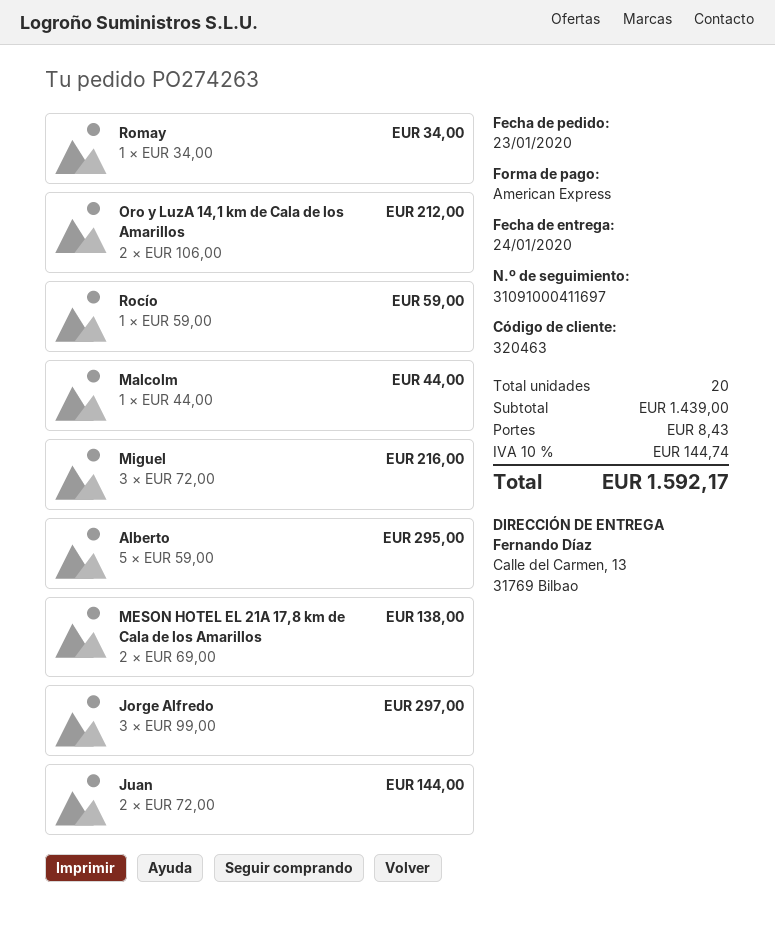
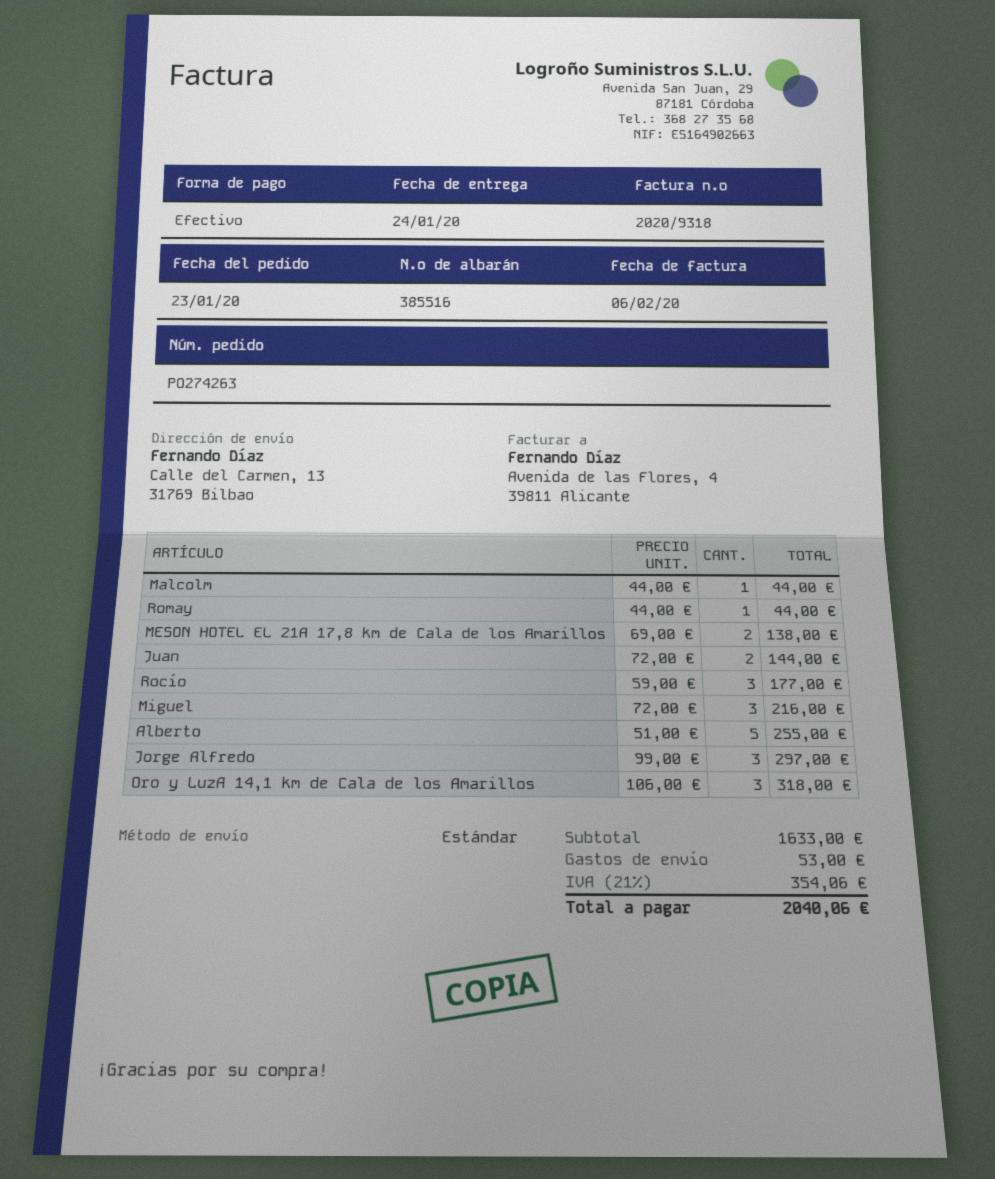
payment method: American Express -> cash
Romay: 1 x 34.00 = 34.00 -> 1 x 44.00 = 44.00
Oro y LuzA 14,1 km de Cala de los Amarillos: 2 x 106.00 = 212.00 -> 3 x 106.00 = 318.00
Rocío: 1 x 59.00 = 59.00 -> 3 x 59.00 = 177.00
Alberto: 5 x 59.00 = 295.00 -> 5 x 51.00 = 255.00
subtotal: 1439.00 -> 1633.00
shipping: 8.43 -> 53.00
tax: 10% = 144.74 -> 21% = 354.06
total: 1592.17 -> 2040.06

